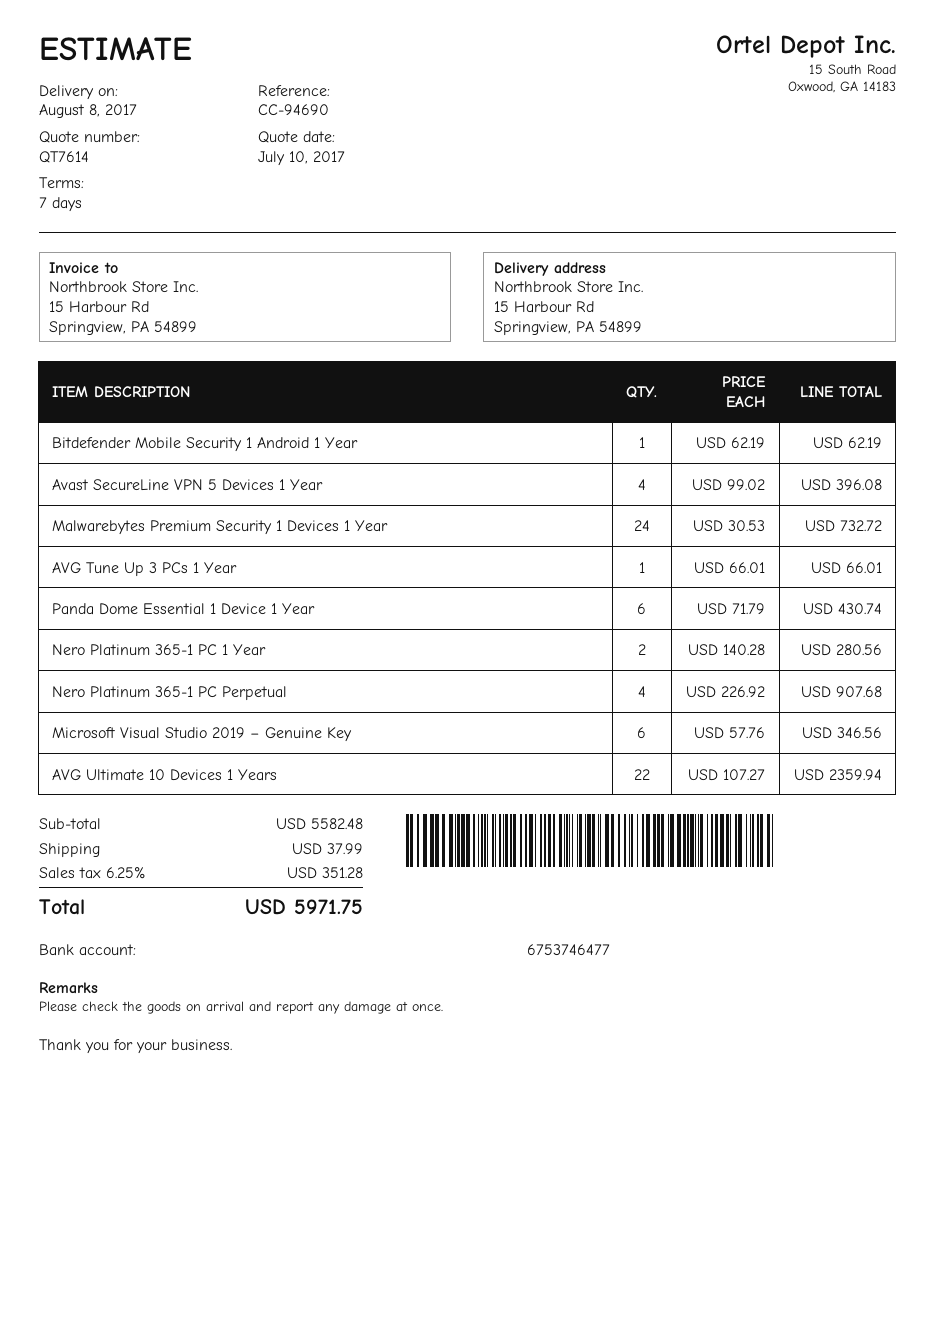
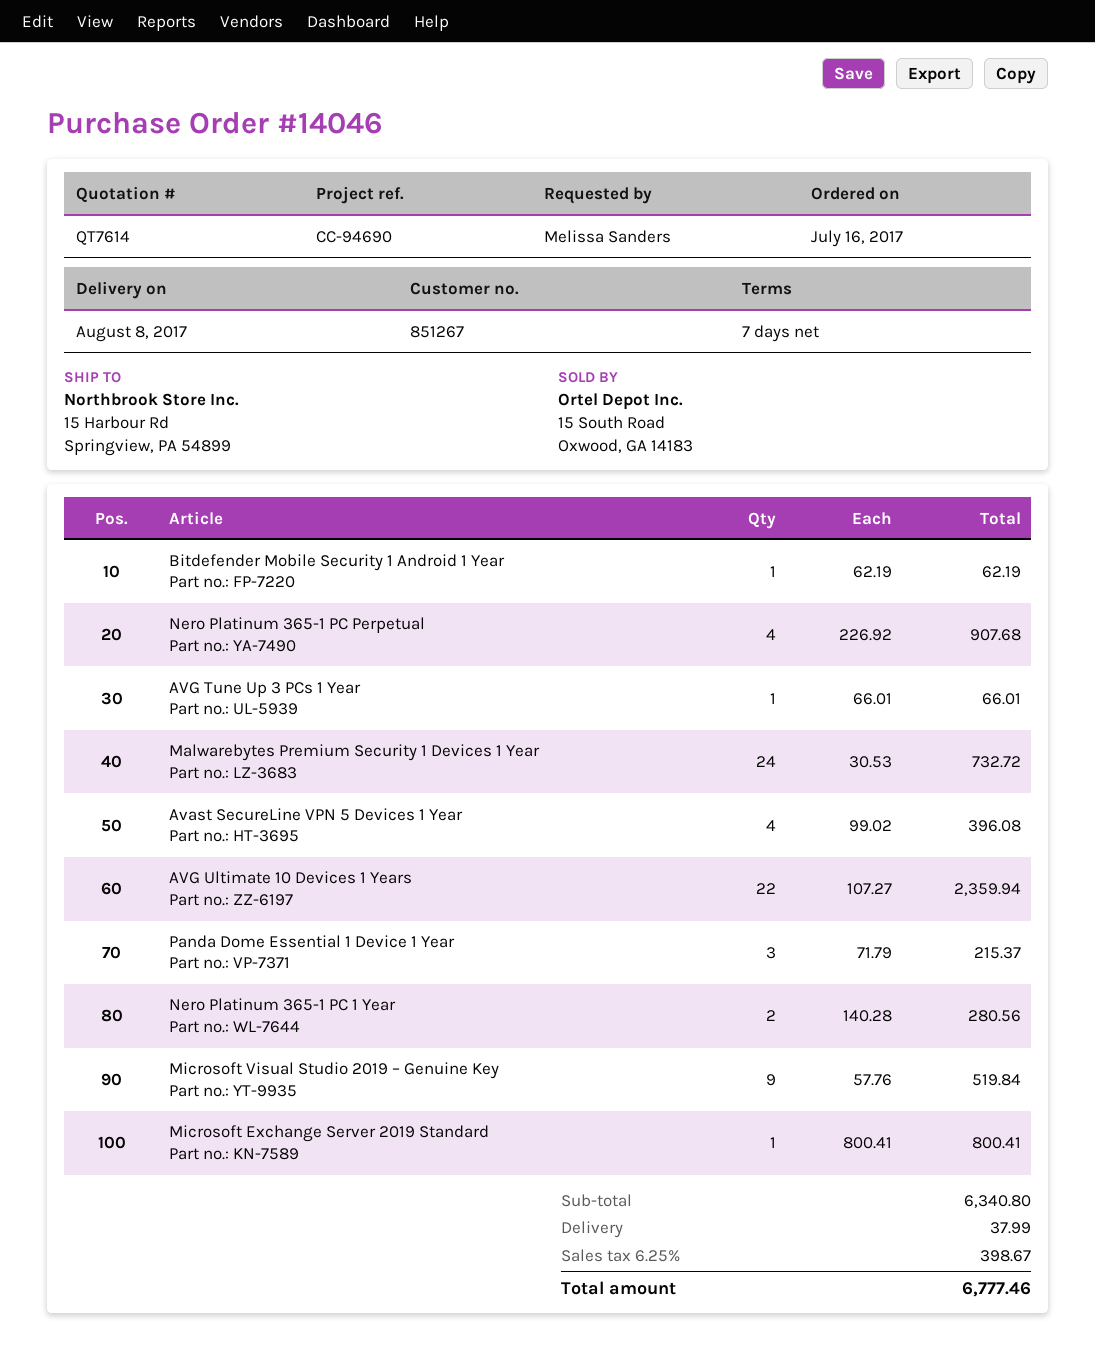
Panda Dome Essential 1 Device 1 Year: 6 x 71.79 = 430.74 -> 3 x 71.79 = 215.37
Microsoft Visual Studio 2019 – Genuine Key: 6 x 57.76 = 346.56 -> 9 x 57.76 = 519.84
Microsoft Exchange Server 2019 Standard: none -> 1 x 800.41 = 800.41
subtotal: 5582.48 -> 6340.80
tax: 6.25% = 351.28 -> 6.25% = 398.67
total: 5971.75 -> 6777.46

